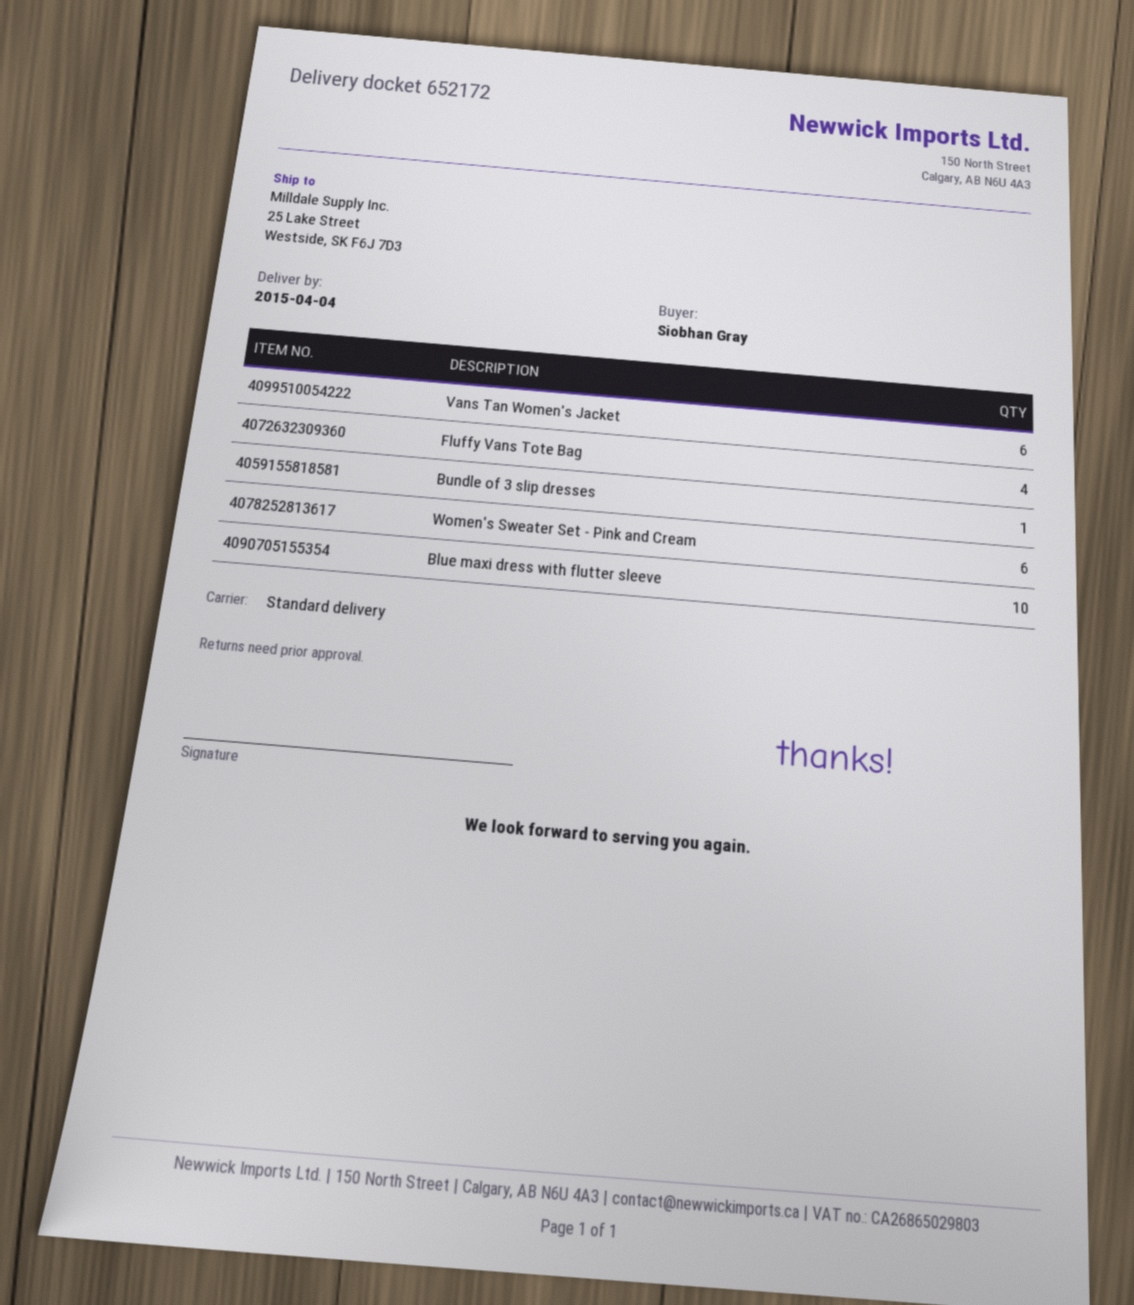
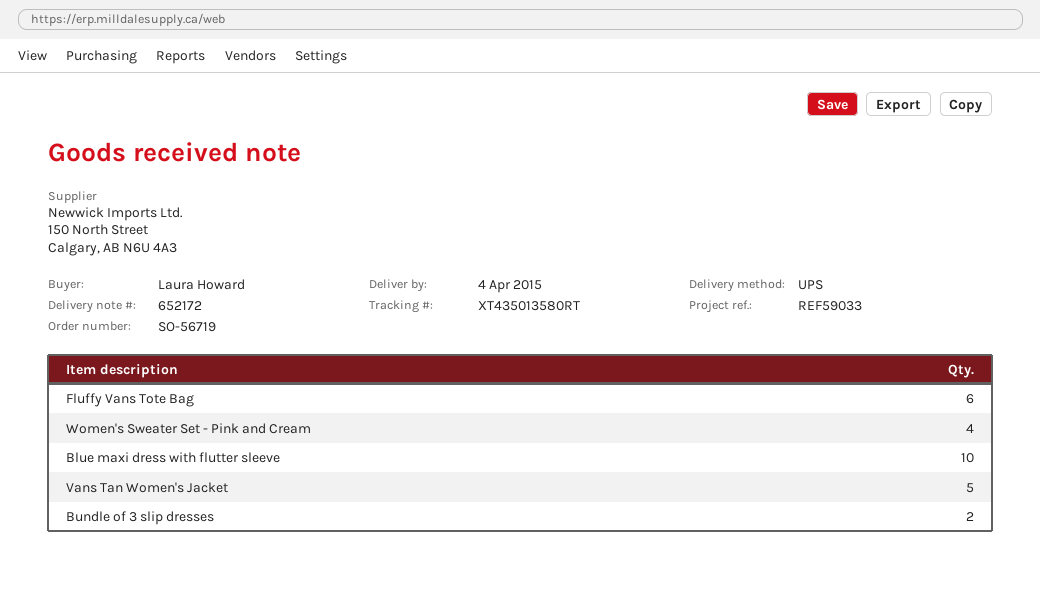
ordered by: Siobhan Gray -> Laura Howard
shipping method: standard -> UPS
Vans Tan Women's Jacket: 6 -> 5
Fluffy Vans Tote Bag: 4 -> 6
Bundle of 3 slip dresses: 1 -> 2
Women's Sweater Set - Pink and Cream: 6 -> 4

